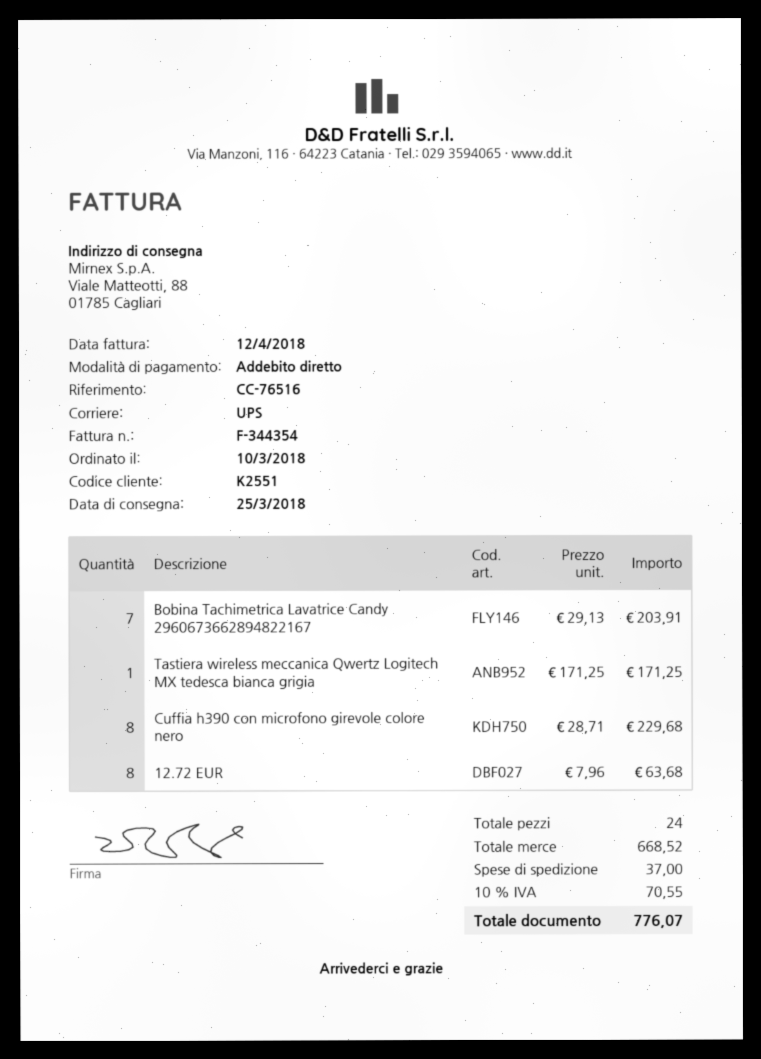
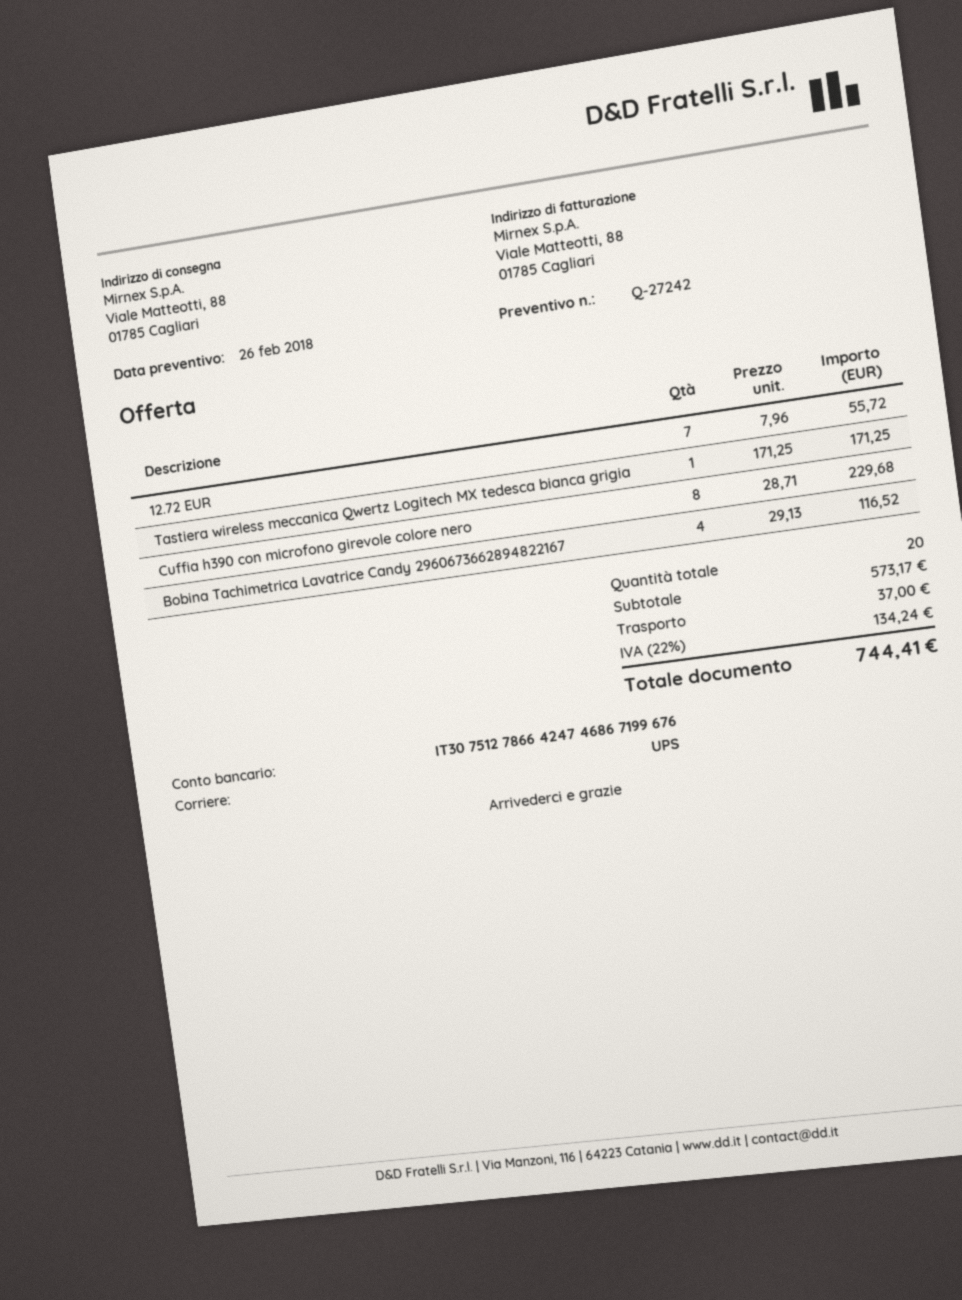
Bobina Tachimetrica Lavatrice Candy 2960673662894822167: 7 x 29.13 = 203.91 -> 4 x 29.13 = 116.52
12.72 EUR: 8 x 7.96 = 63.68 -> 7 x 7.96 = 55.72
total quantity: 24 -> 20
subtotal: 668.52 -> 573.17
tax: 10% = 70.55 -> 22% = 134.24
total: 776.07 -> 744.41

